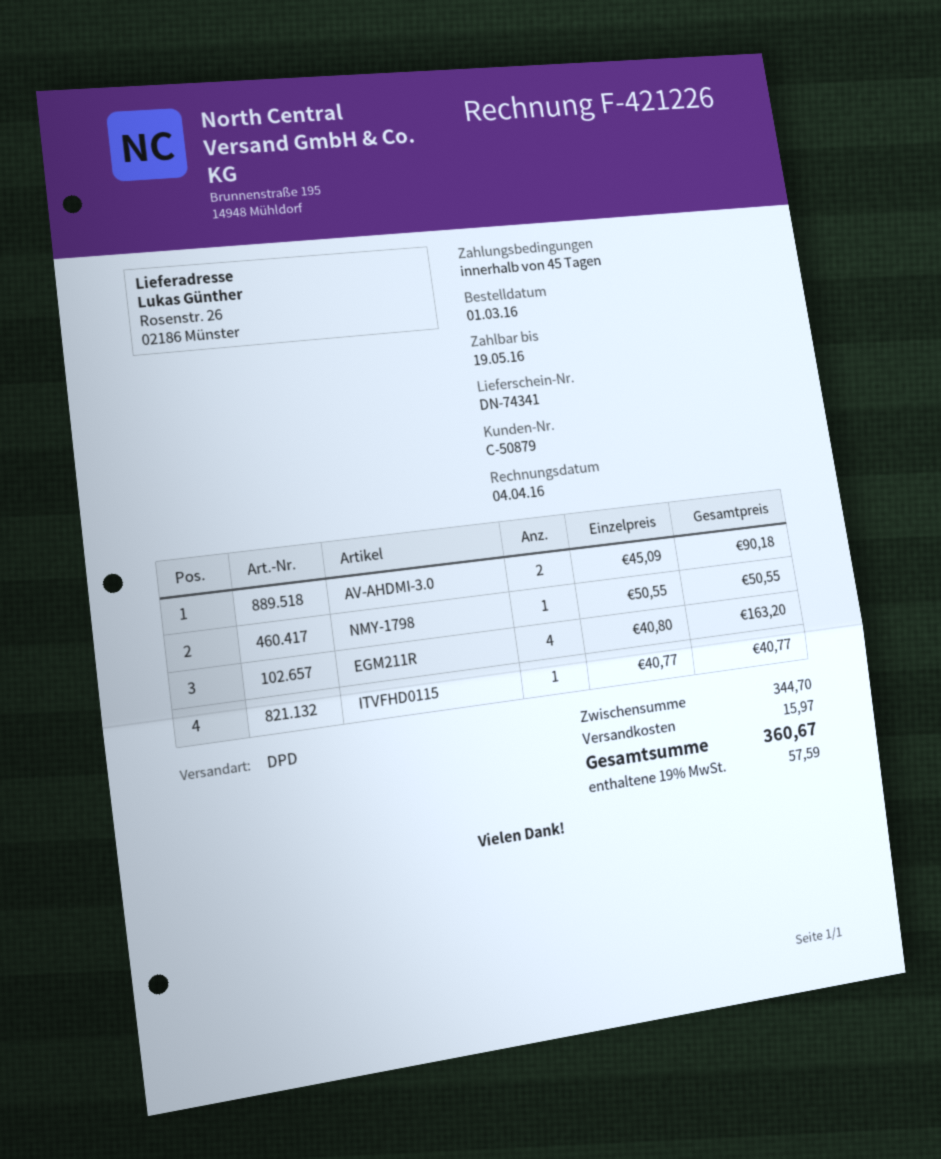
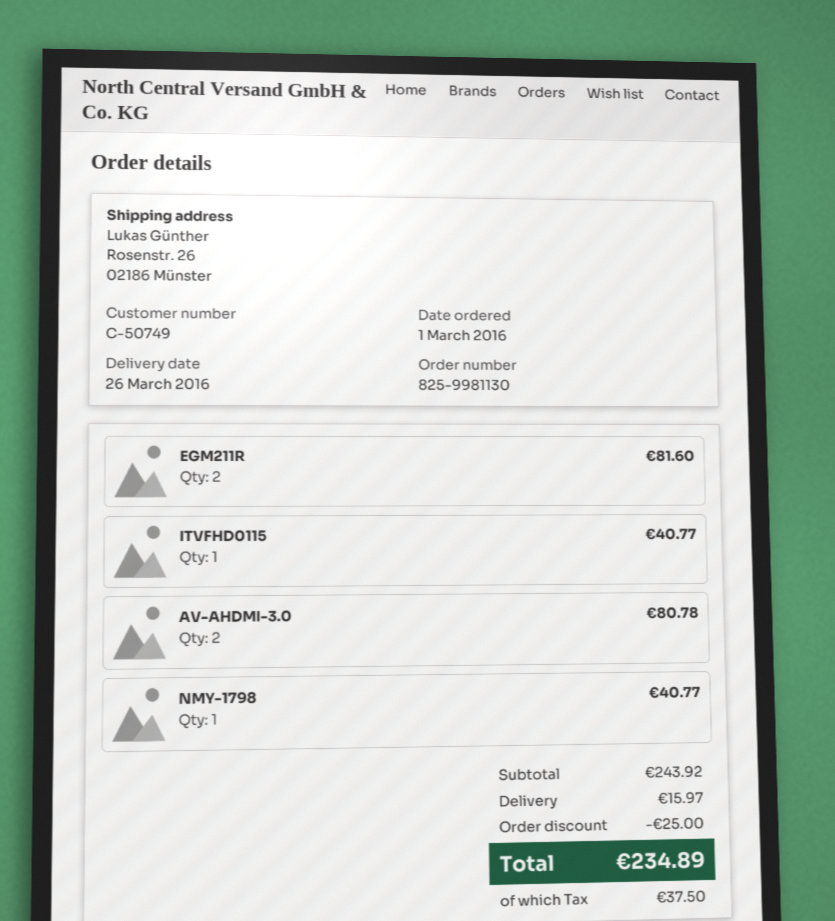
customer number: C-50879 -> C-50749
AV-AHDMI-3.0: 2 for 90.18 -> 2 for 80.78
NMY-1798: 1 for 50.55 -> 1 for 40.77
EGM211R: 4 for 163.20 -> 2 for 81.60
subtotal: 344.70 -> 243.92
discount: none -> 25.00
tax: 57.59 -> 37.50
total: 360.67 -> 234.89

